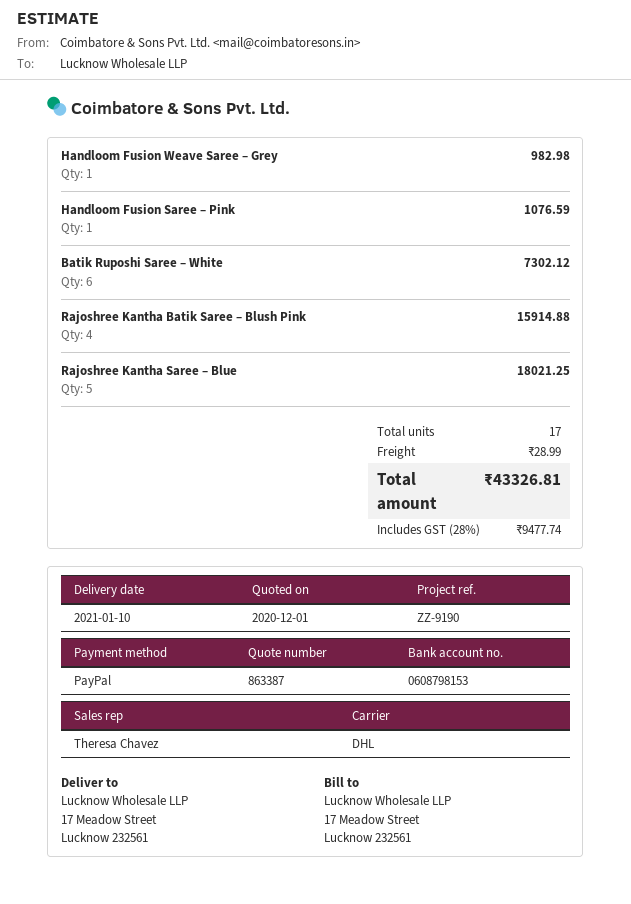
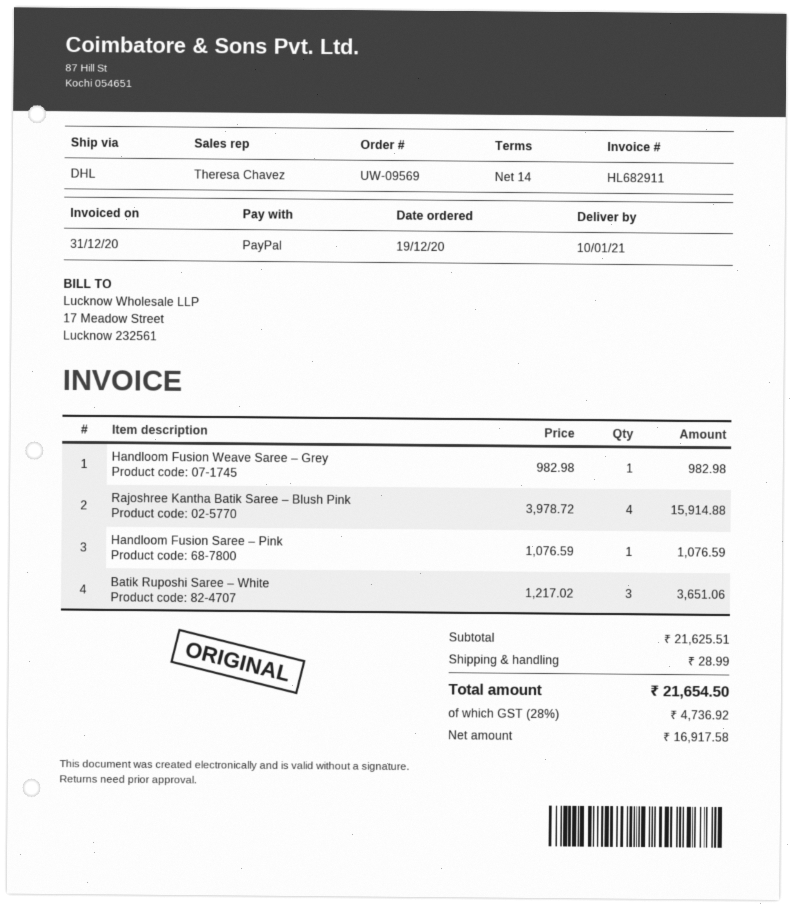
Batik Ruposhi Saree – White: 6 for 7302.12 -> 3 for 3651.06
Rajoshree Kantha Saree – Blue: 5 for 18021.25 -> none
tax: 28% = 9477.74 -> 28% = 4736.92
total: 43326.81 -> 21654.50

